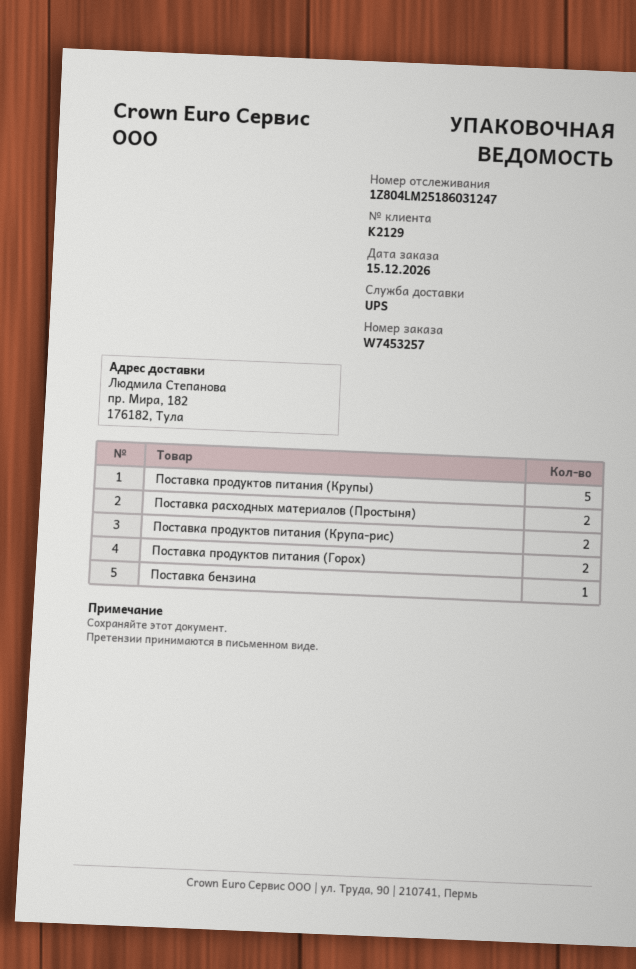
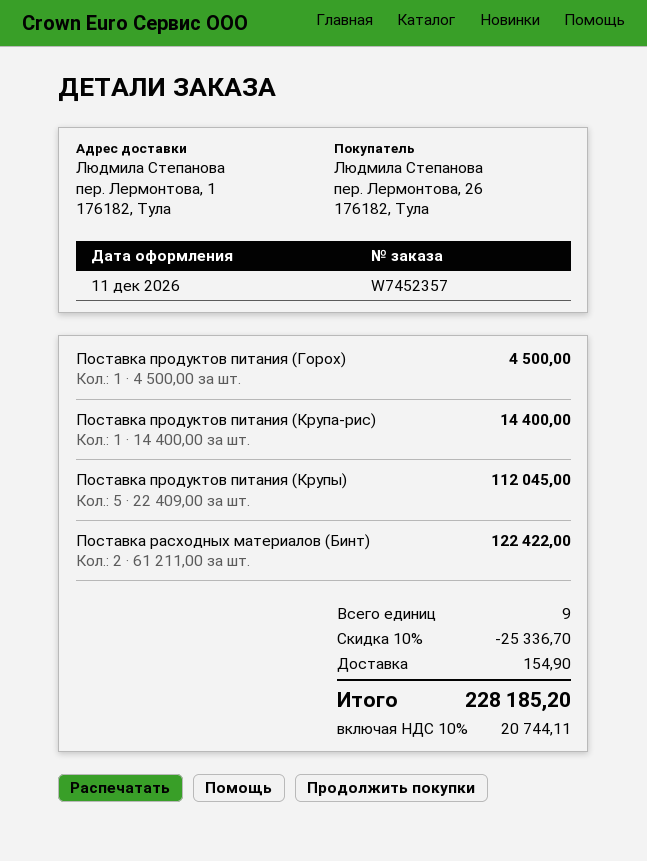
order number: W7453257 -> W7452357
order date: 2026-12-15 -> 2026-12-11
ship to: пр. Мира, 182, 176182, Тула -> пер. Лермонтова, 1, 176182, Тула
Поставка расходных материалов (Простыня): 2 -> none
Поставка продуктов питания (Крупа-рис): 2 -> 1
Поставка продуктов питания (Горох): 2 -> 1
Поставка бензина: 1 -> none
Поставка расходных материалов (Бинт): none -> 2

